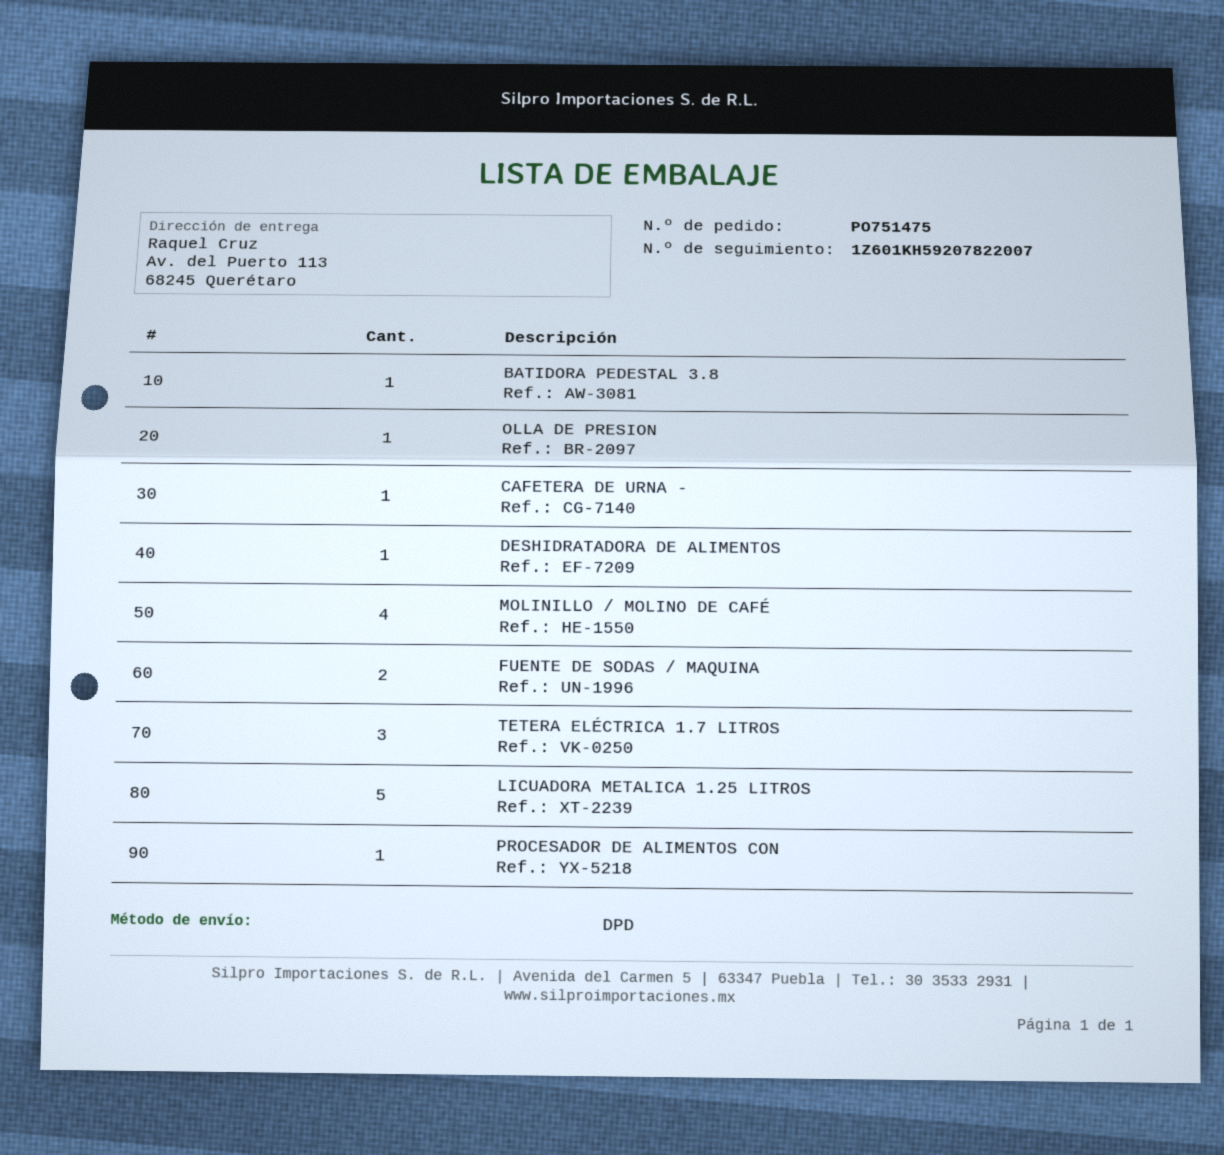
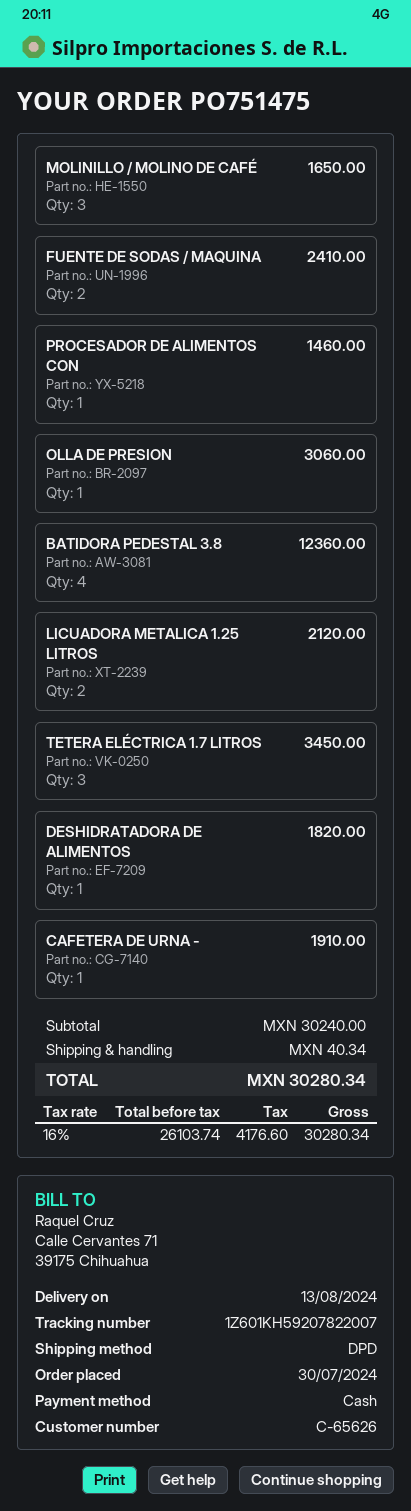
BATIDORA PEDESTAL 3.8: 1 -> 4
MOLINILLO / MOLINO DE CAFÉ: 4 -> 3
LICUADORA METALICA 1.25 LITROS: 5 -> 2

